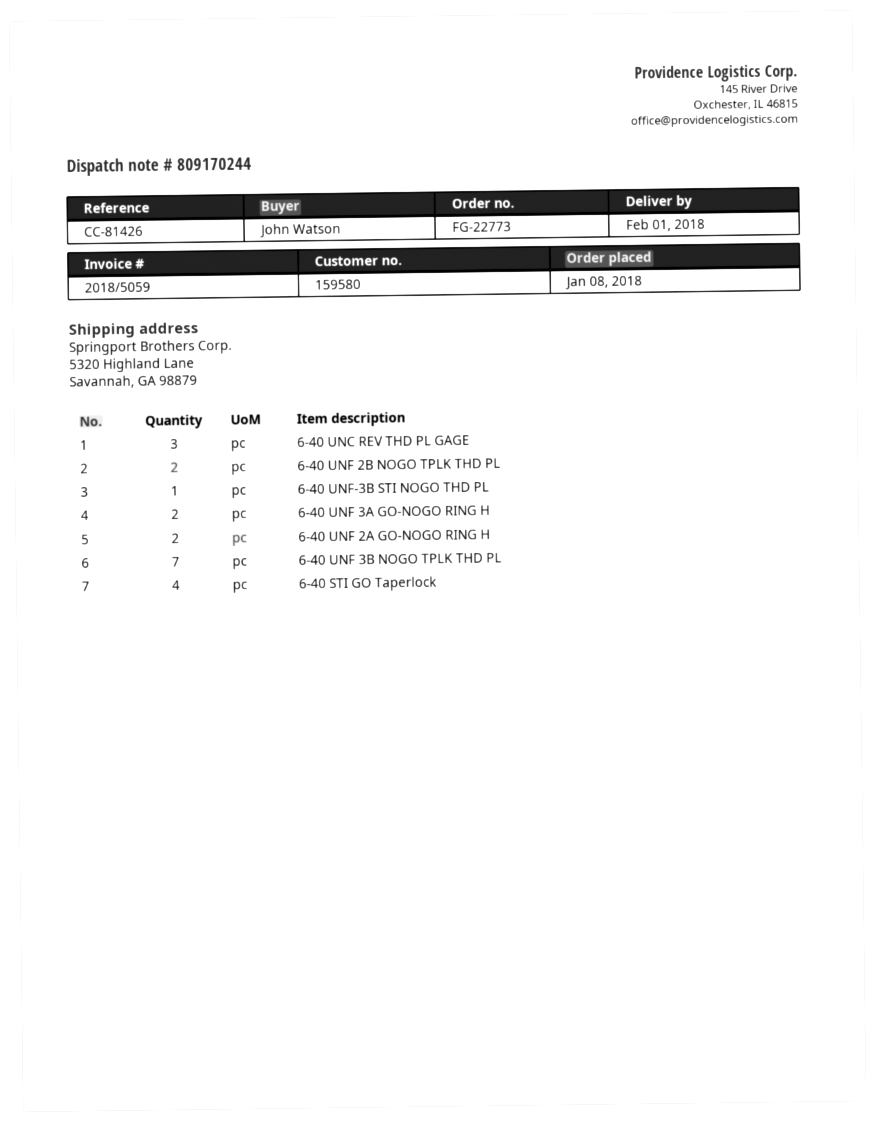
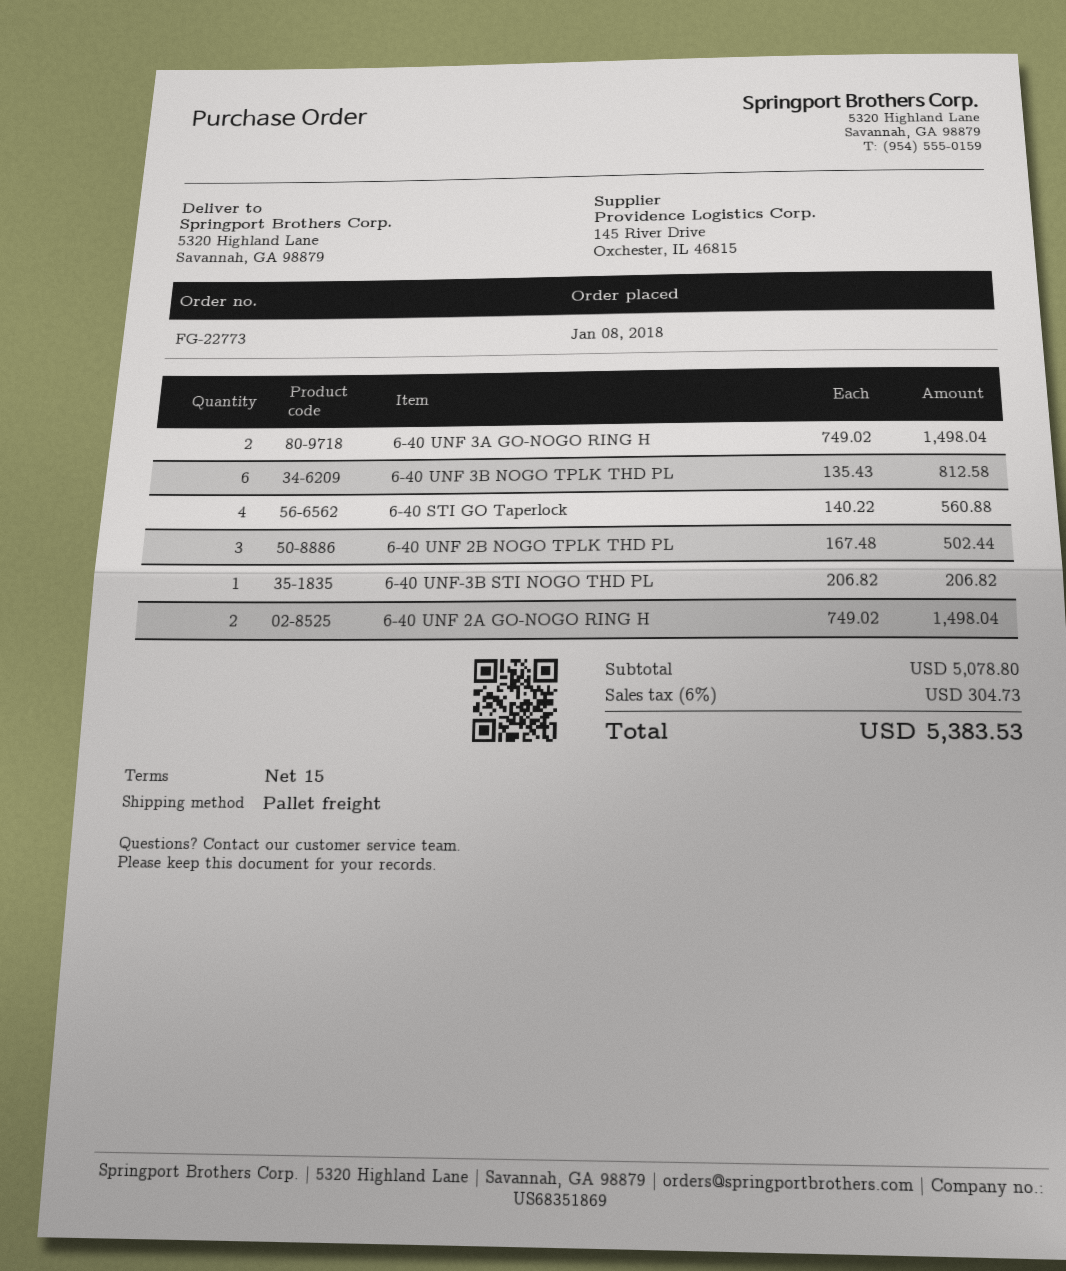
6-40 UNC REV THD PL GAGE: 3 -> none
6-40 UNF 2B NOGO TPLK THD PL: 2 -> 3
6-40 UNF 3B NOGO TPLK THD PL: 7 -> 6

